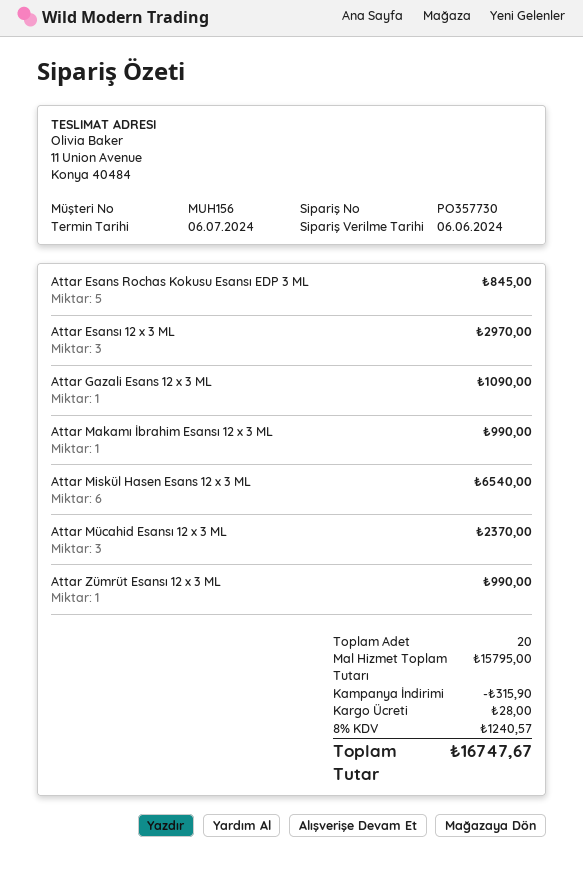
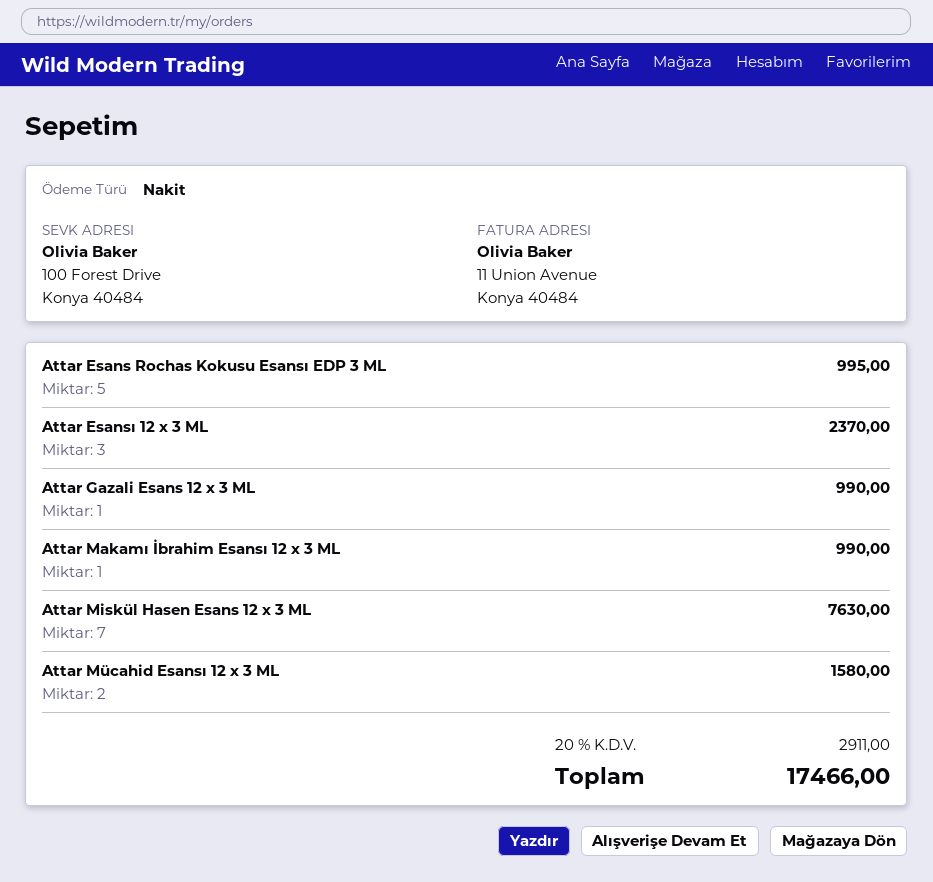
ship to: 11 Union Avenue, Konya 40484 -> 100 Forest Drive, Konya 40484
Attar Esans Rochas Kokusu Esansı EDP 3 ML: 5 for 845.00 -> 5 for 995.00
Attar Esansı 12 x 3 ML: 3 for 2970.00 -> 3 for 2370.00
Attar Gazali Esans 12 x 3 ML: 1 for 1090.00 -> 1 for 990.00
Attar Miskül Hasen Esans 12 x 3 ML: 6 for 6540.00 -> 7 for 7630.00
Attar Mücahid Esansı 12 x 3 ML: 3 for 2370.00 -> 2 for 1580.00
Attar Zümrüt Esansı 12 x 3 ML: 1 for 990.00 -> none
discount: 315.90 -> none
shipping: 28.00 -> none
tax: 8% = 1240.57 -> 20% = 2911.00
total: 16747.67 -> 17466.00

